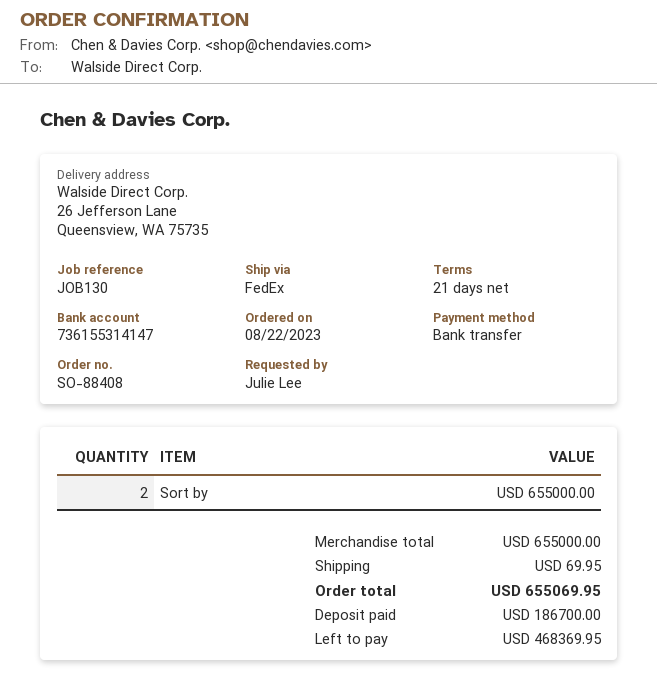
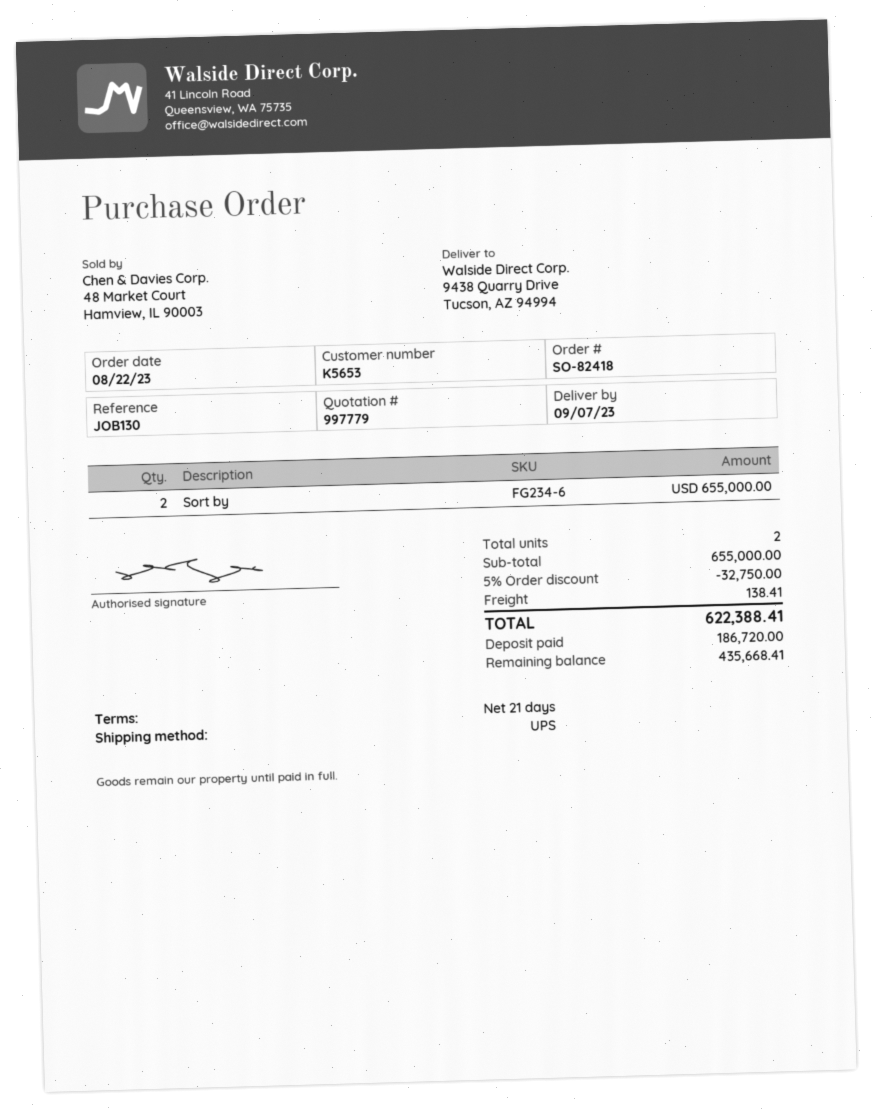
order number: SO-88408 -> SO-82418
shipping method: FedEx -> UPS
ship to: 26 Jefferson Lane, Queensview, WA 75735 -> 9438 Quarry Drive, Tucson, AZ 94994
discount: none -> 5% = 32750.00
shipping: 69.95 -> 138.41
total: 655069.95 -> 622388.41
deposit: 186700.00 -> 186720.00
balance: 468369.95 -> 435668.41

